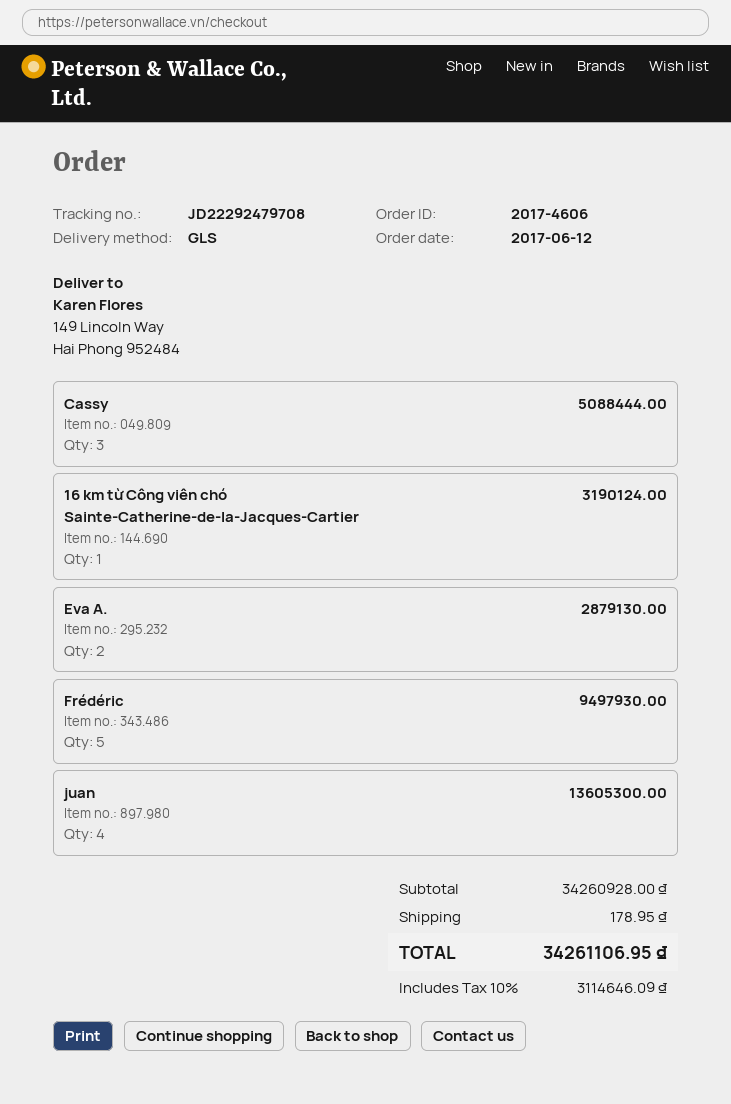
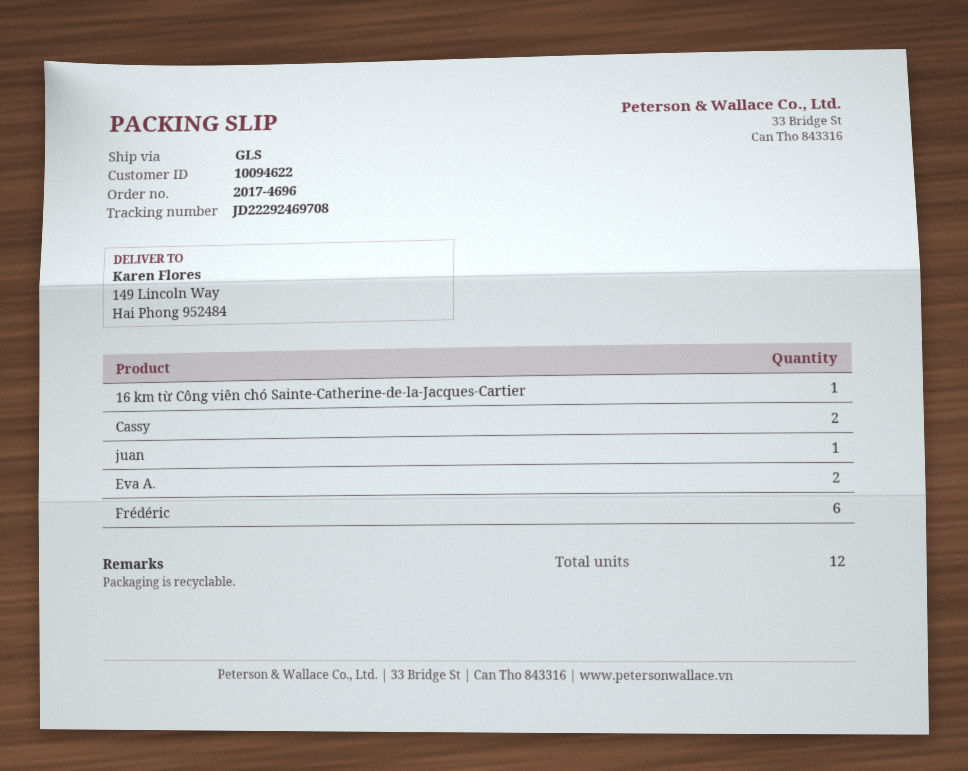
order number: 2017-4606 -> 2017-4696
tracking number: JD22292479708 -> JD22292469708
Cassy: 3 -> 2
Frédéric: 5 -> 6
juan: 4 -> 1

